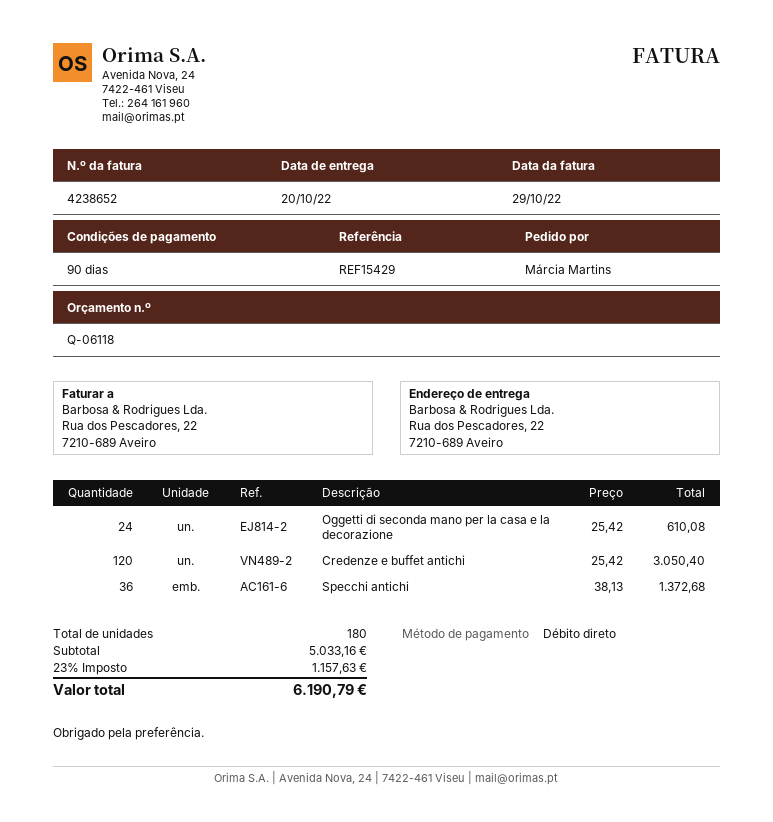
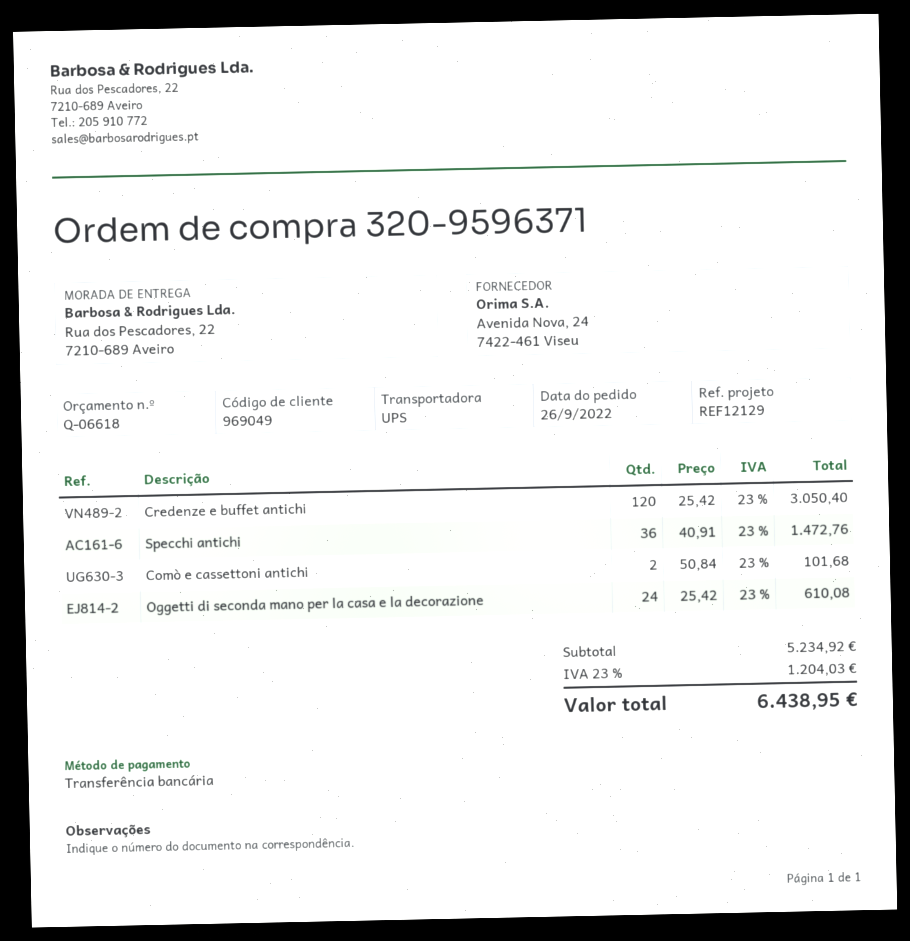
quote number: Q-06118 -> Q-06618
reference: REF15429 -> REF12129
payment method: direct debit -> bank transfer
Specchi antichi: 36 x 38.13 = 1372.68 -> 36 x 40.91 = 1472.76
Comò e cassettoni antichi: none -> 2 x 50.84 = 101.68
subtotal: 5033.16 -> 5234.92
tax: 23% = 1157.63 -> 23% = 1204.03
total: 6190.79 -> 6438.95

